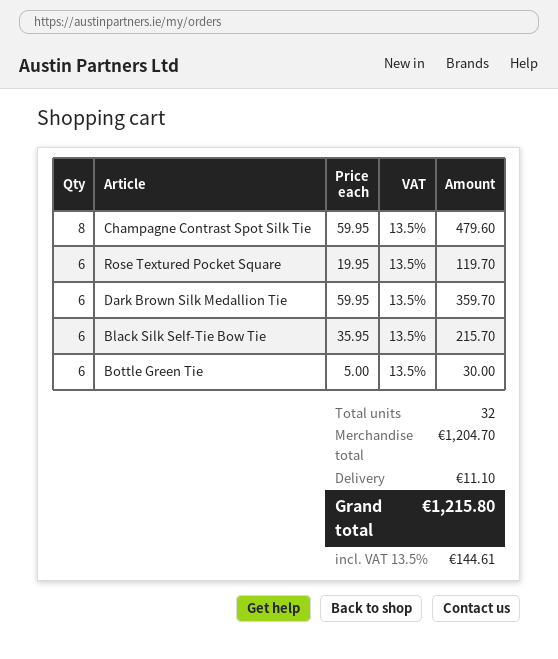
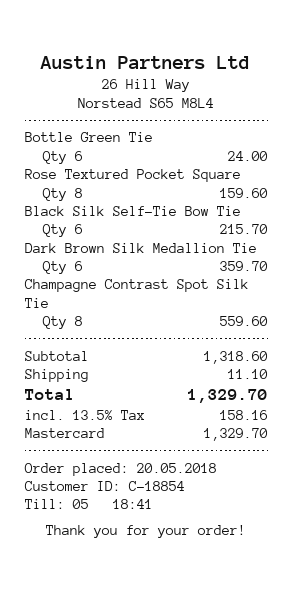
Champagne Contrast Spot Silk Tie: 8 for 479.60 -> 8 for 559.60
Rose Textured Pocket Square: 6 for 119.70 -> 8 for 159.60
Bottle Green Tie: 6 for 30.00 -> 6 for 24.00
subtotal: 1204.70 -> 1318.60
tax: 13.5% = 144.61 -> 13.5% = 158.16
total: 1215.80 -> 1329.70

